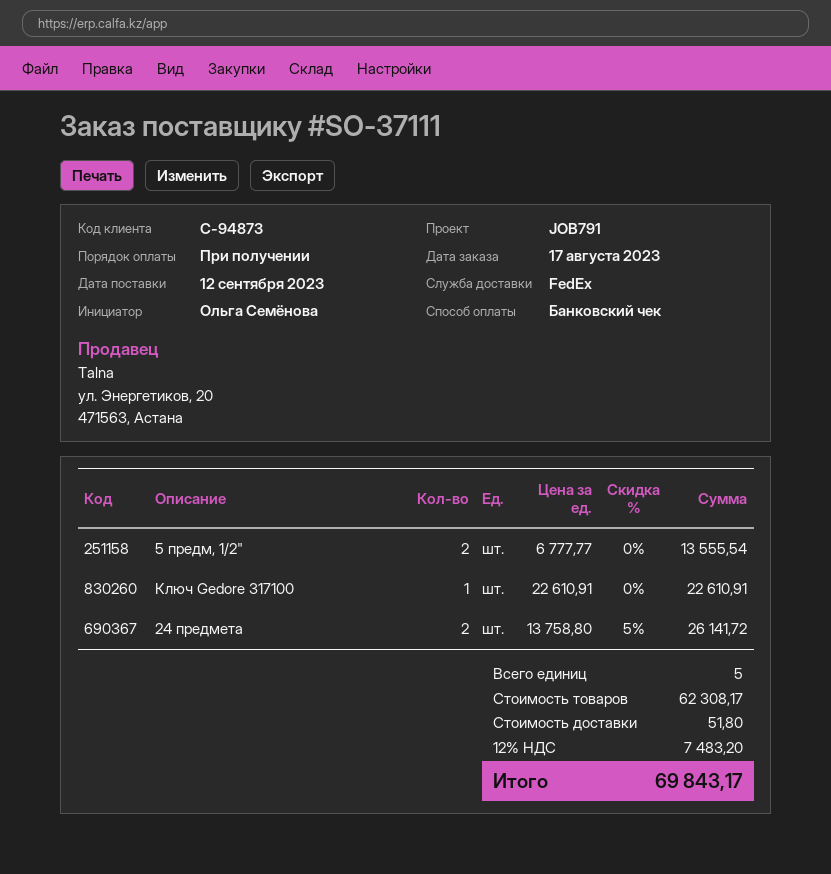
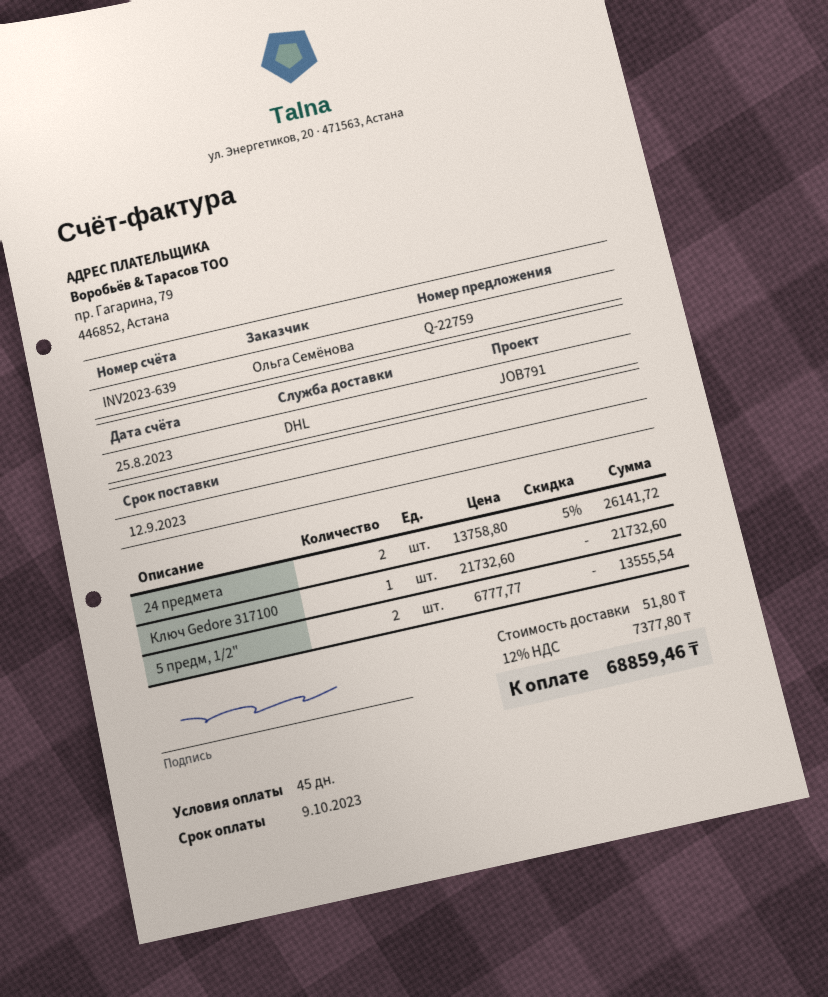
payment terms: on receipt -> 45 days
shipping method: FedEx -> DHL
Ключ Gedore 317100: 1 x 22610.91 = 22610.91 -> 1 x 21732.60 = 21732.60
tax: 12% = 7483.20 -> 12% = 7377.80
total: 69843.17 -> 68859.46

